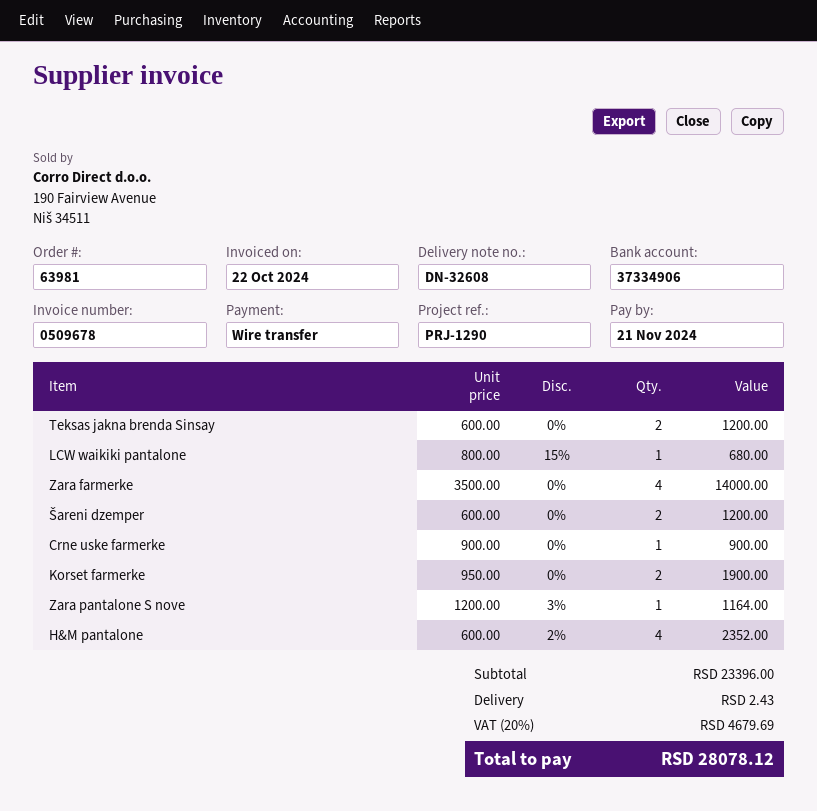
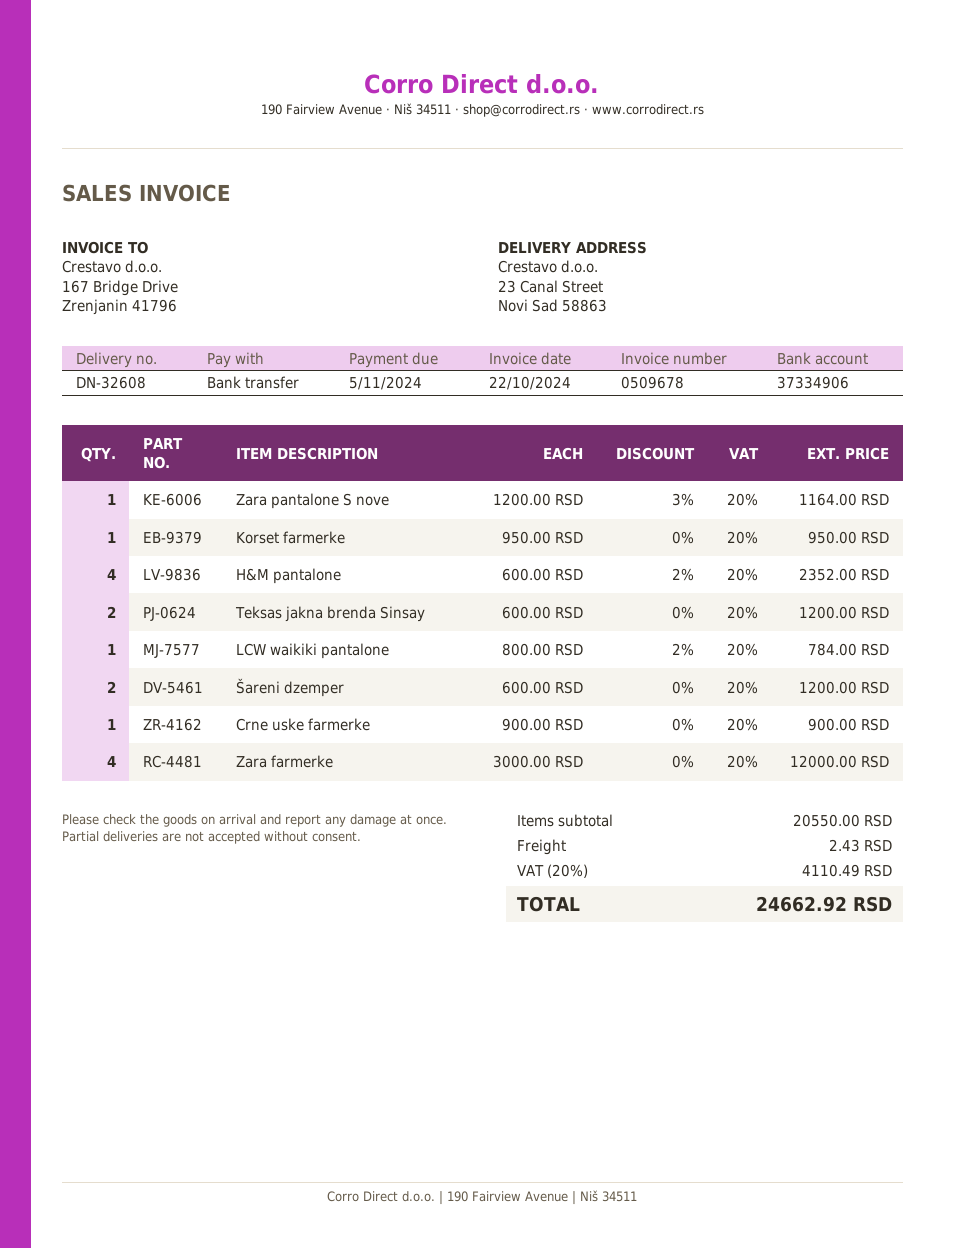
due date: 2024-11-21 -> 2024-11-05
LCW waikiki pantalone: 1 x 800.00 - 15% = 680.00 -> 1 x 800.00 - 2% = 784.00
Zara farmerke: 4 x 3500.00 = 14000.00 -> 4 x 3000.00 = 12000.00
Korset farmerke: 2 x 950.00 = 1900.00 -> 1 x 950.00 = 950.00
subtotal: 23396.00 -> 20550.00
tax: 20% = 4679.69 -> 20% = 4110.49
total: 28078.12 -> 24662.92

